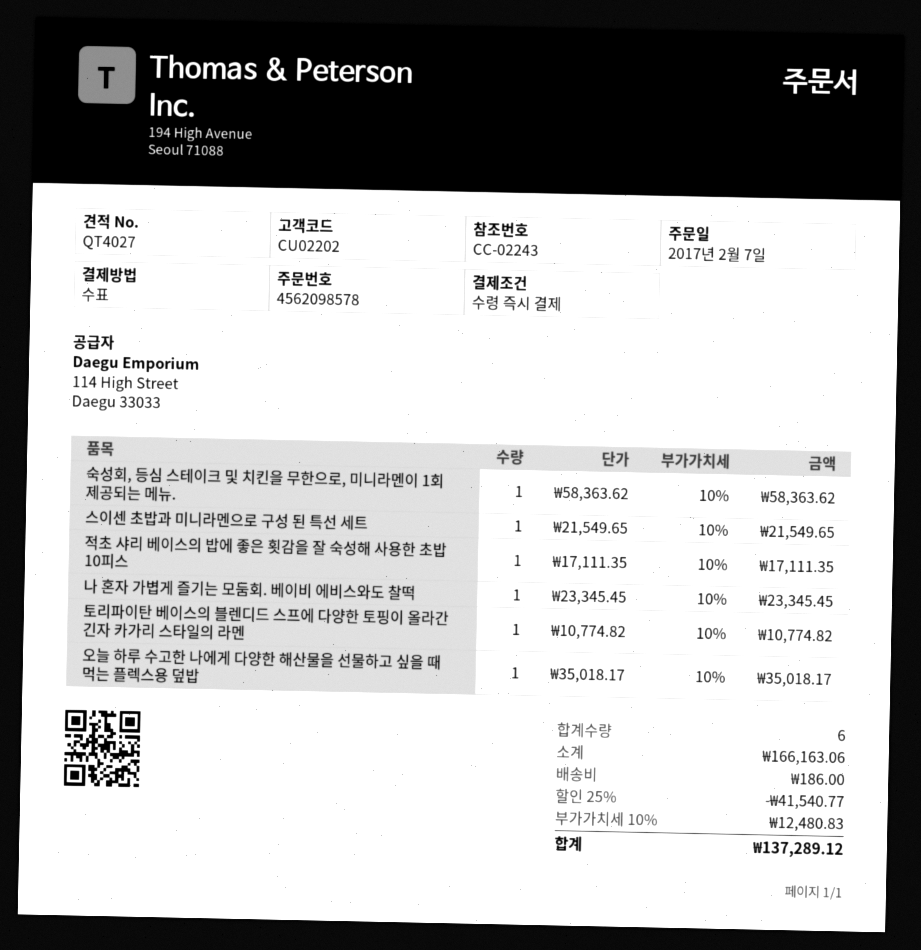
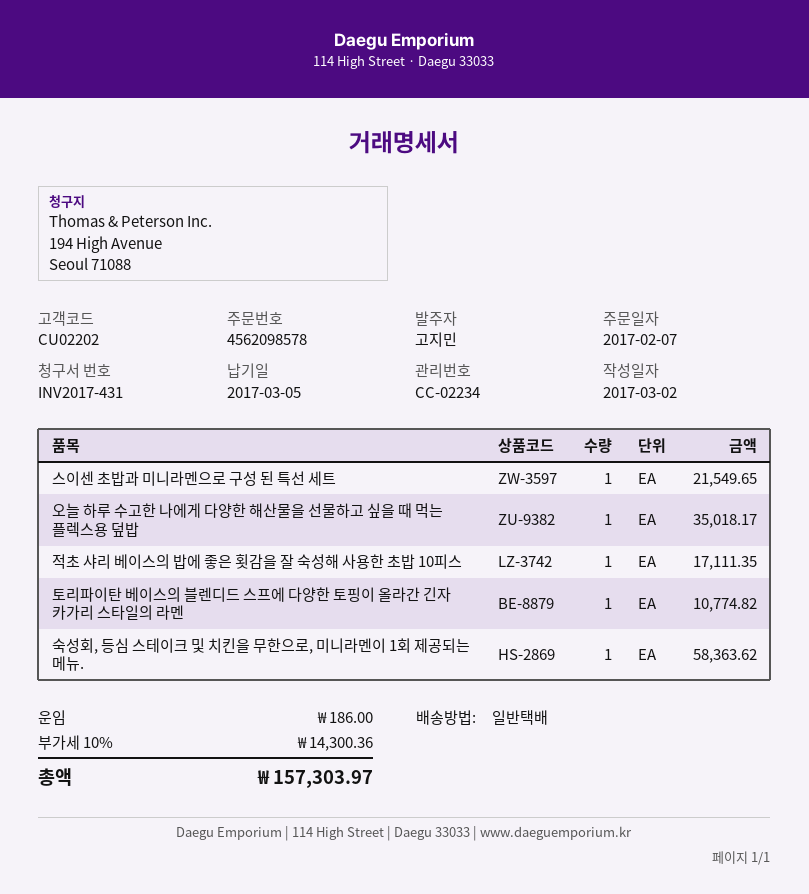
reference: CC-02243 -> CC-02234
나 혼자 가볍게 즐기는 모둠회. 베이비 에비스와도 찰떡: 1 for 23345.45 -> none
discount: 25% = 41540.77 -> none
tax: 10% = 12480.83 -> 10% = 14300.36
total: 137289.12 -> 157303.97

